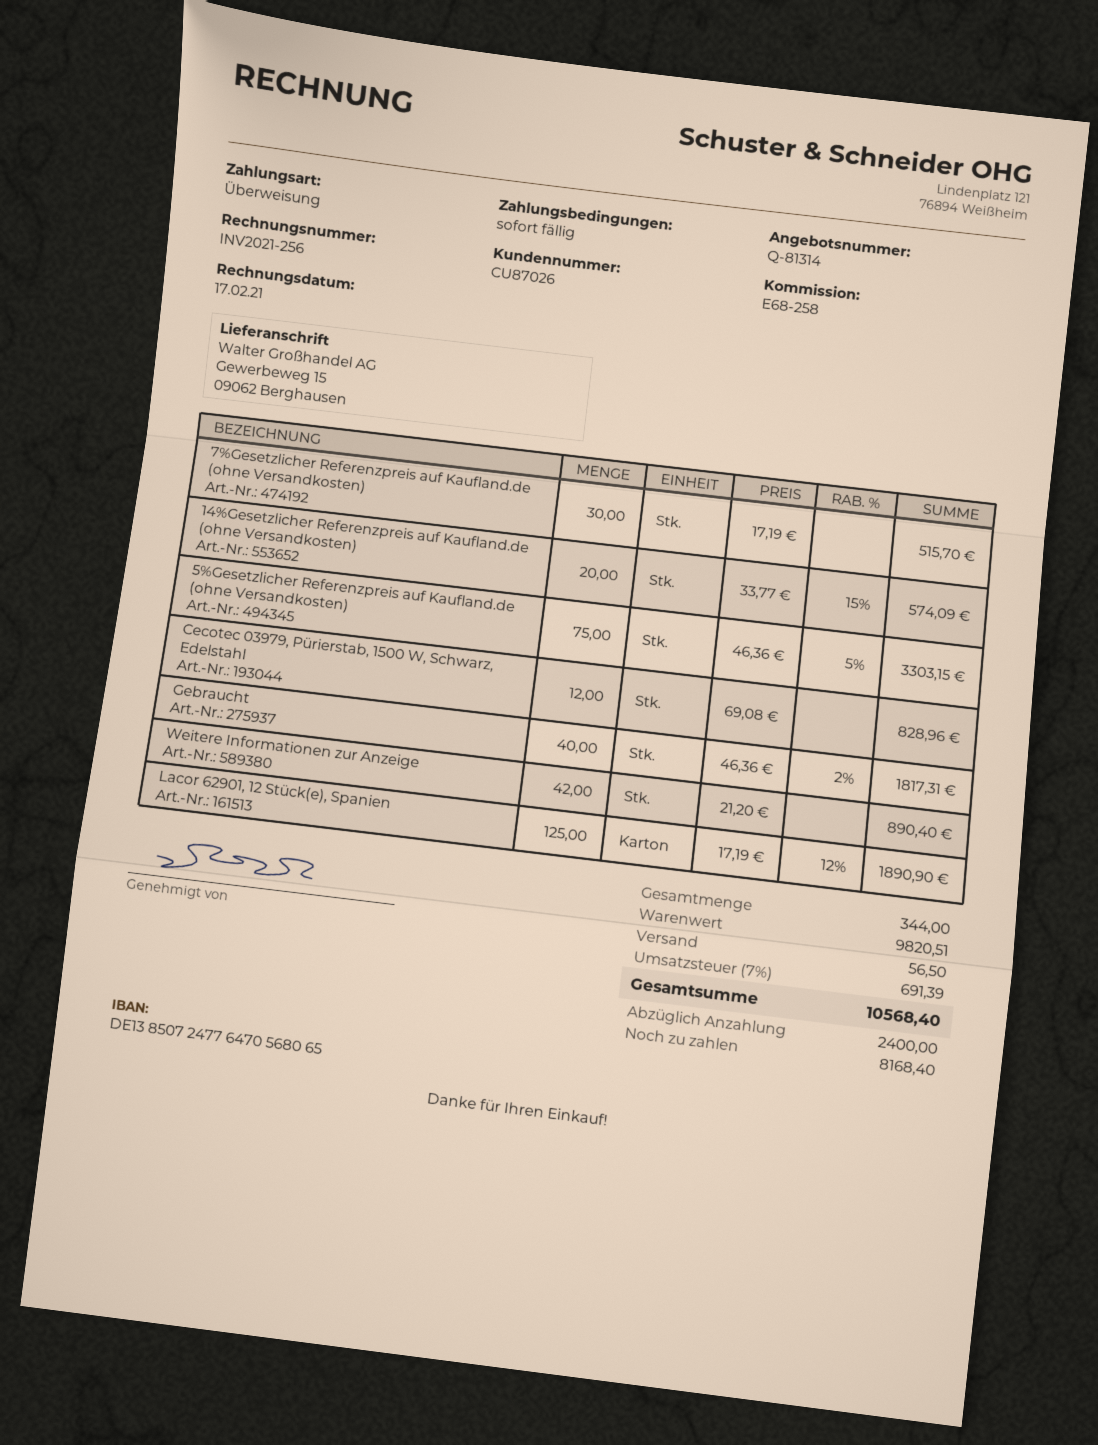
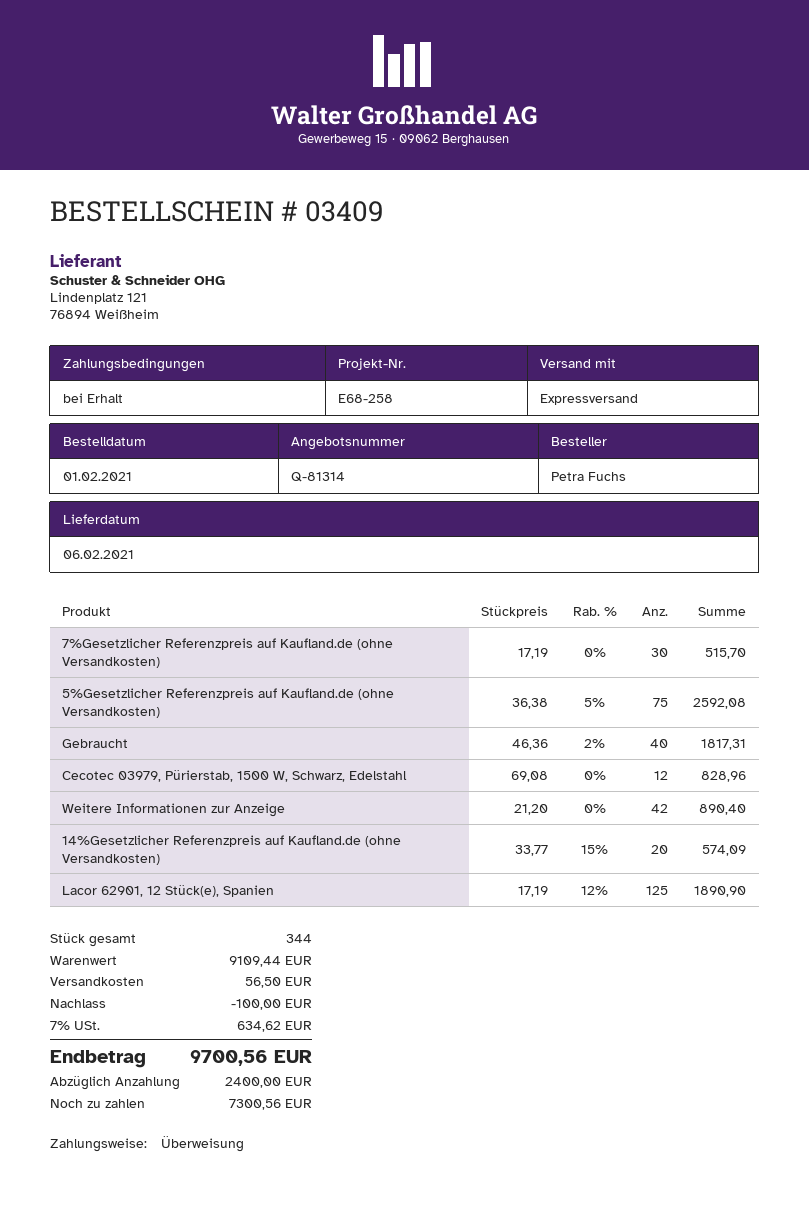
5%Gesetzlicher Referenzpreis auf Kaufland.de (ohne Versandkosten): 75 x 46.36 - 5% = 3303.15 -> 75 x 36.38 - 5% = 2592.08
subtotal: 9820.51 -> 9109.44
discount: none -> 100.00
tax: 7% = 691.39 -> 7% = 634.62
total: 10568.40 -> 9700.56
balance: 8168.40 -> 7300.56

